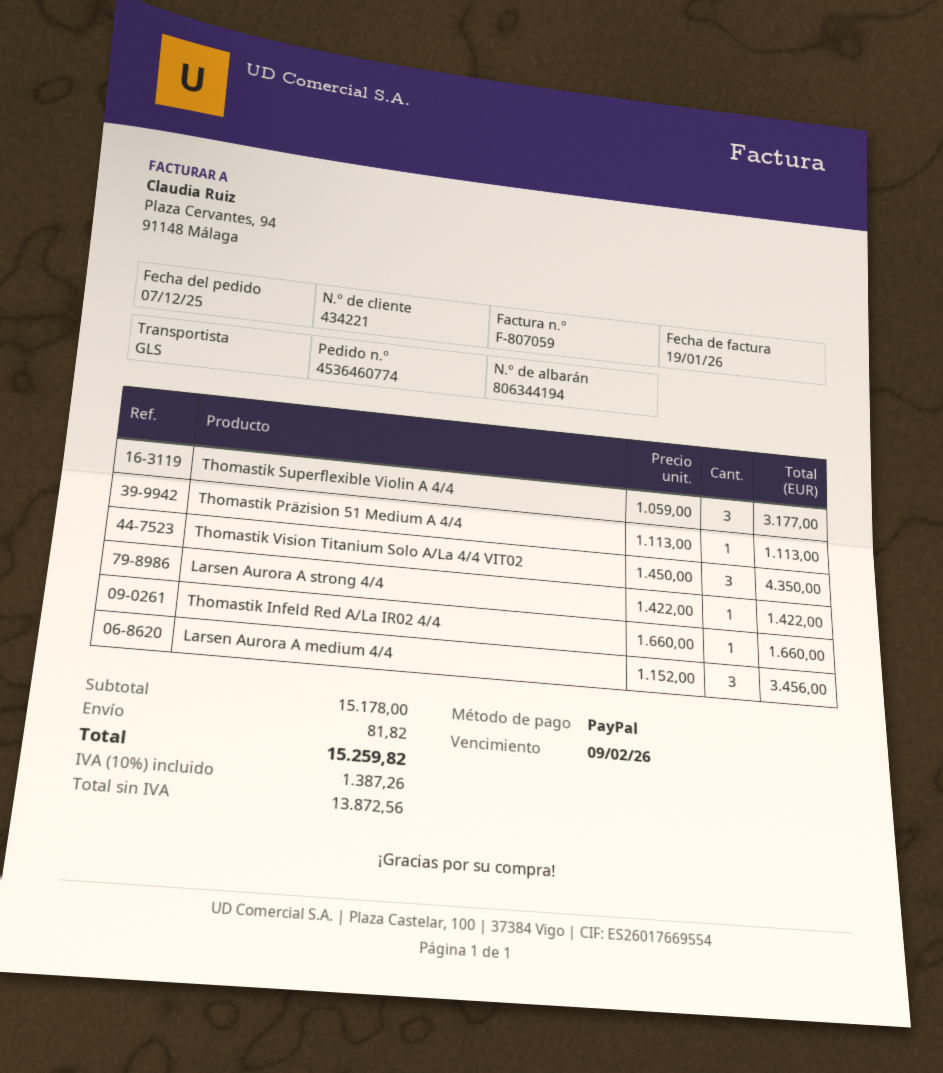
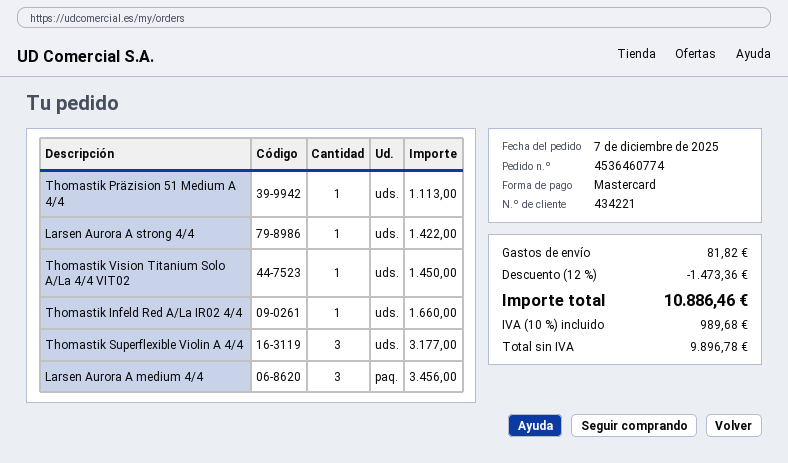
payment method: PayPal -> Mastercard
Thomastik Vision Titanium Solo A/La 4/4 VIT02: 3 for 4350.00 -> 1 for 1450.00
discount: none -> 12% = 1473.36
net: 13872.56 -> 9896.78
tax: 10% = 1387.26 -> 10% = 989.68
total: 15259.82 -> 10886.46

